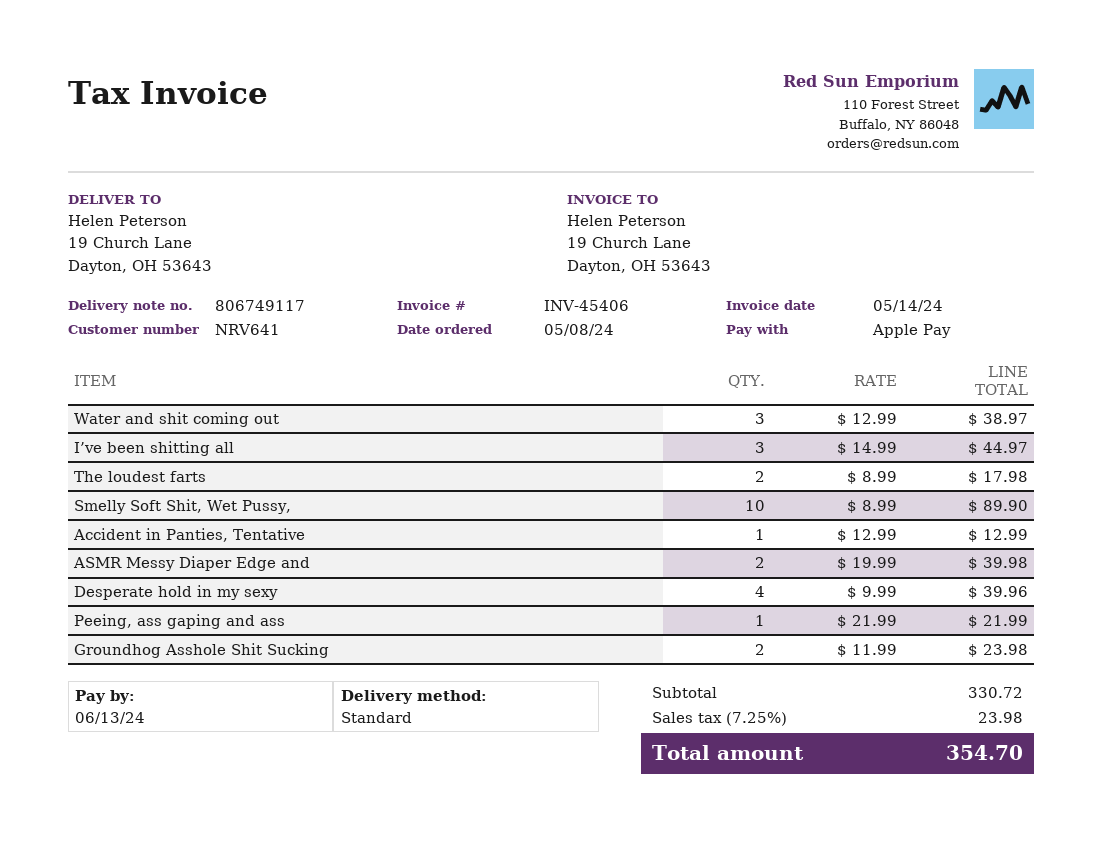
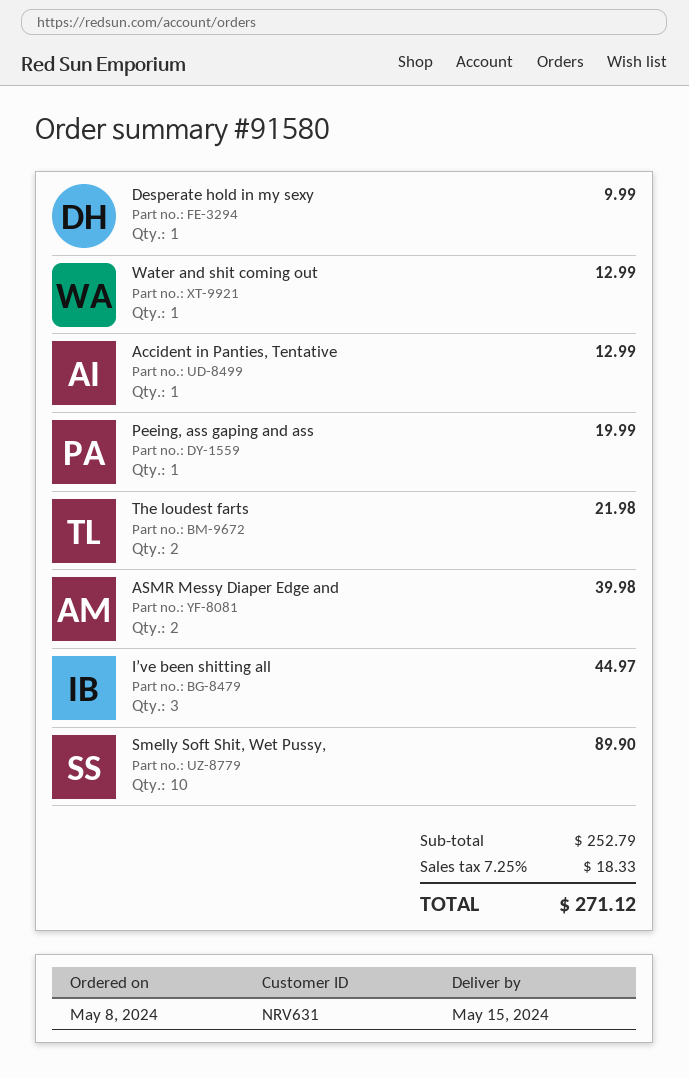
customer number: NRV641 -> NRV631
Water and shit coming out: 3 for 38.97 -> 1 for 12.99
The loudest farts: 2 for 17.98 -> 2 for 21.98
Desperate hold in my sexy: 4 for 39.96 -> 1 for 9.99
Peeing, ass gaping and ass: 1 for 21.99 -> 1 for 19.99
Groundhog Asshole Shit Sucking: 2 for 23.98 -> none
subtotal: 330.72 -> 252.79
tax: 7.25% = 23.98 -> 7.25% = 18.33
total: 354.70 -> 271.12

